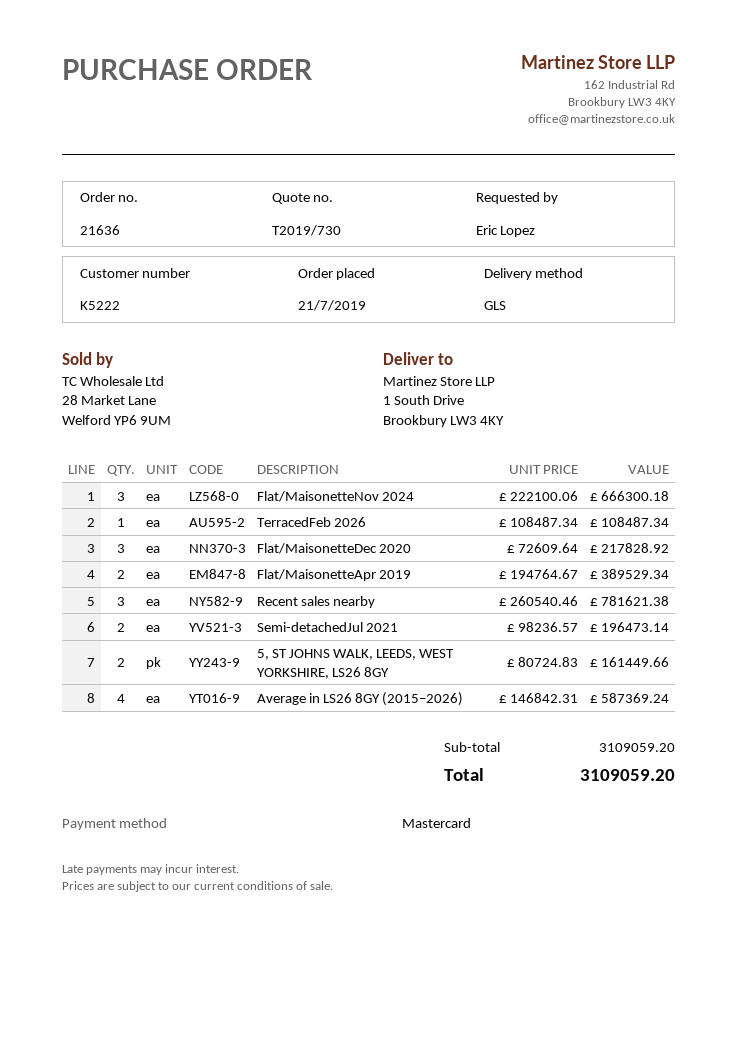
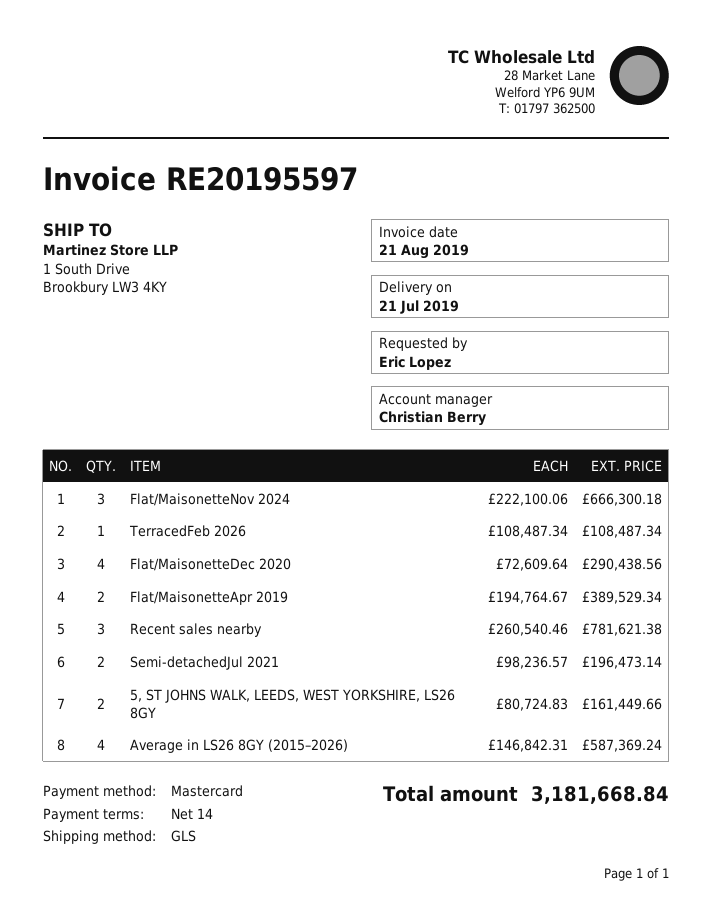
Flat/MaisonetteDec 2020: 3 x 72609.64 = 217828.92 -> 4 x 72609.64 = 290438.56
total: 3109059.20 -> 3181668.84

